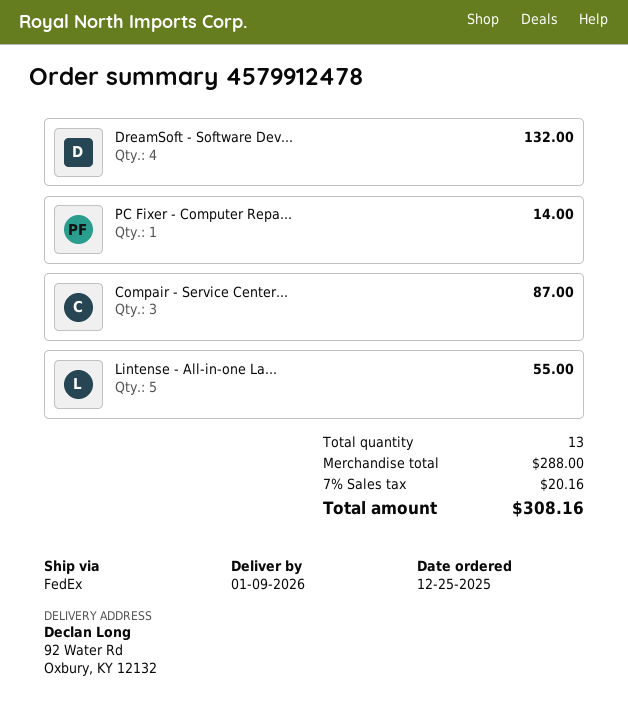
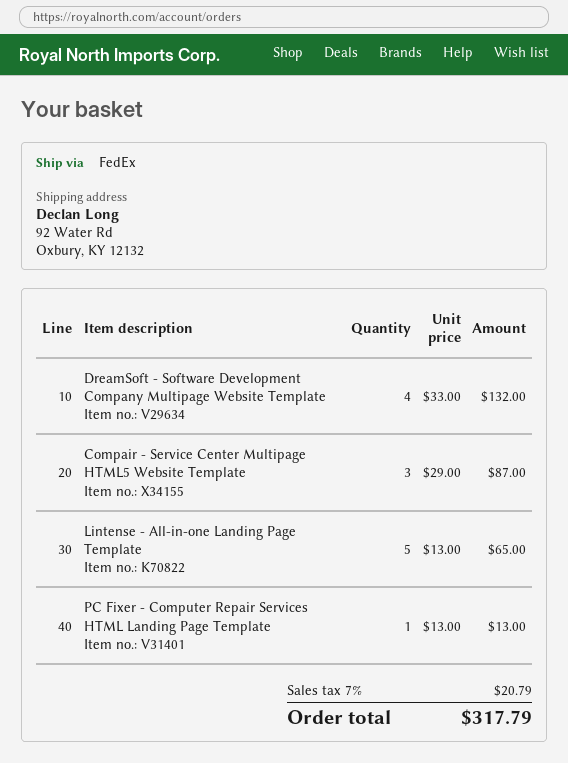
PC Fixer - Computer Repa...: 1 for 14.00 -> 1 for 13.00
Lintense - All-in-one La...: 5 for 55.00 -> 5 for 65.00
tax: 7% = 20.16 -> 7% = 20.79
total: 308.16 -> 317.79

